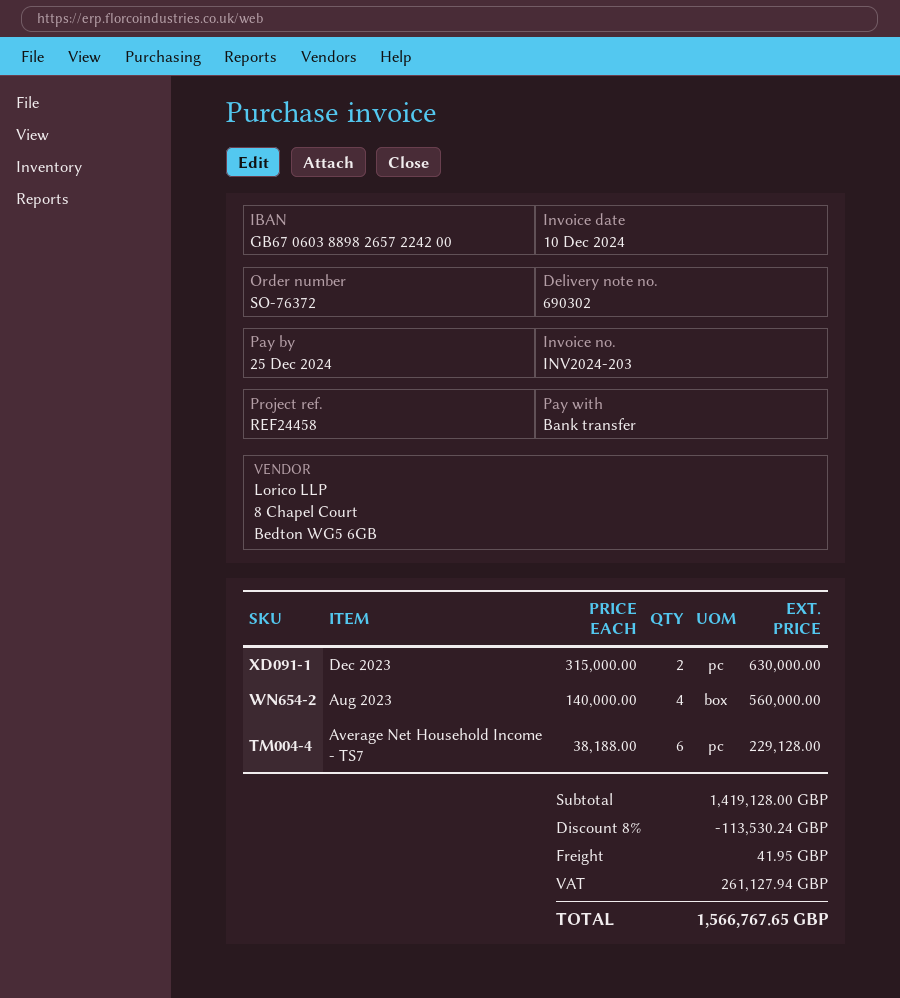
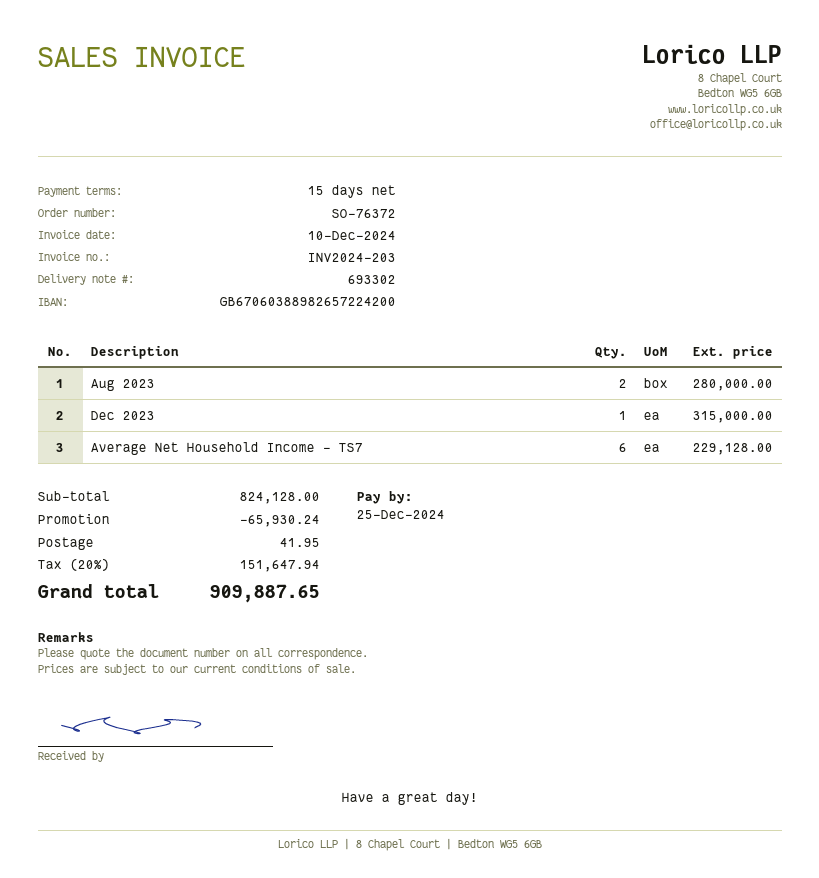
delivery note number: 690302 -> 693302
Dec 2023: 2 for 630000.00 -> 1 for 315000.00
Aug 2023: 4 for 560000.00 -> 2 for 280000.00
subtotal: 1419128.00 -> 824128.00
discount: 113530.24 -> 65930.24
tax: 261127.94 -> 151647.94
total: 1566767.65 -> 909887.65

